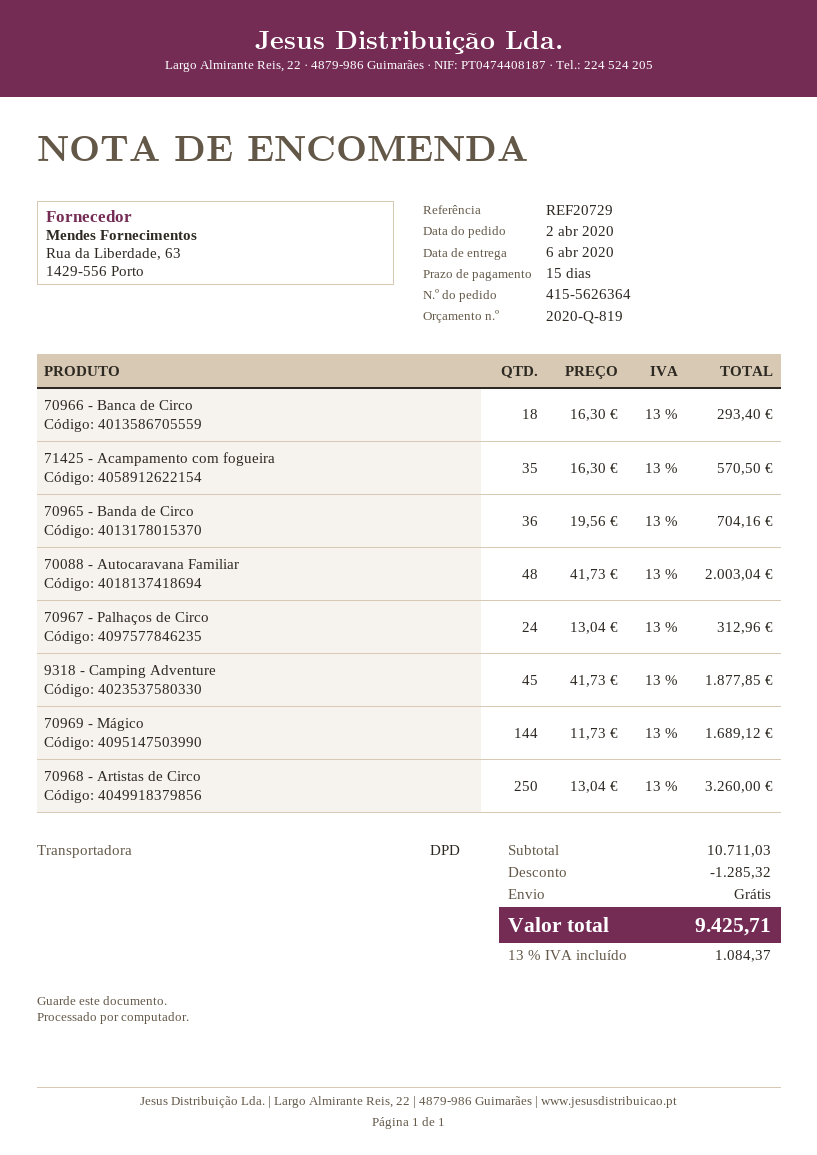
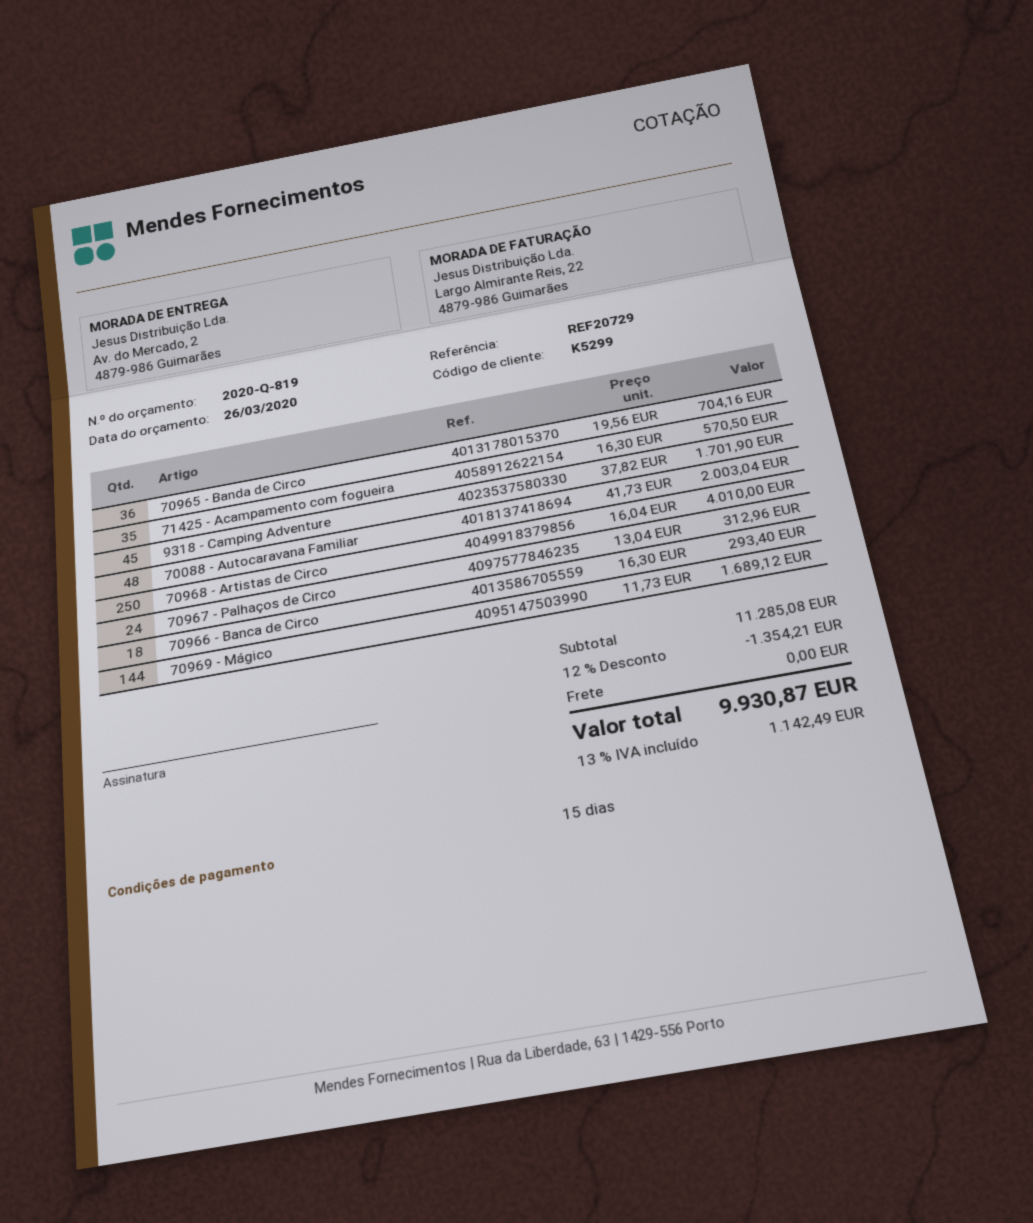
9318 - Camping Adventure: 45 x 41.73 = 1877.85 -> 45 x 37.82 = 1701.90
70968 - Artistas de Circo: 250 x 13.04 = 3260.00 -> 250 x 16.04 = 4010.00
subtotal: 10711.03 -> 11285.08
discount: 1285.32 -> 1354.21
tax: 13% = 1084.37 -> 13% = 1142.49
total: 9425.71 -> 9930.87

